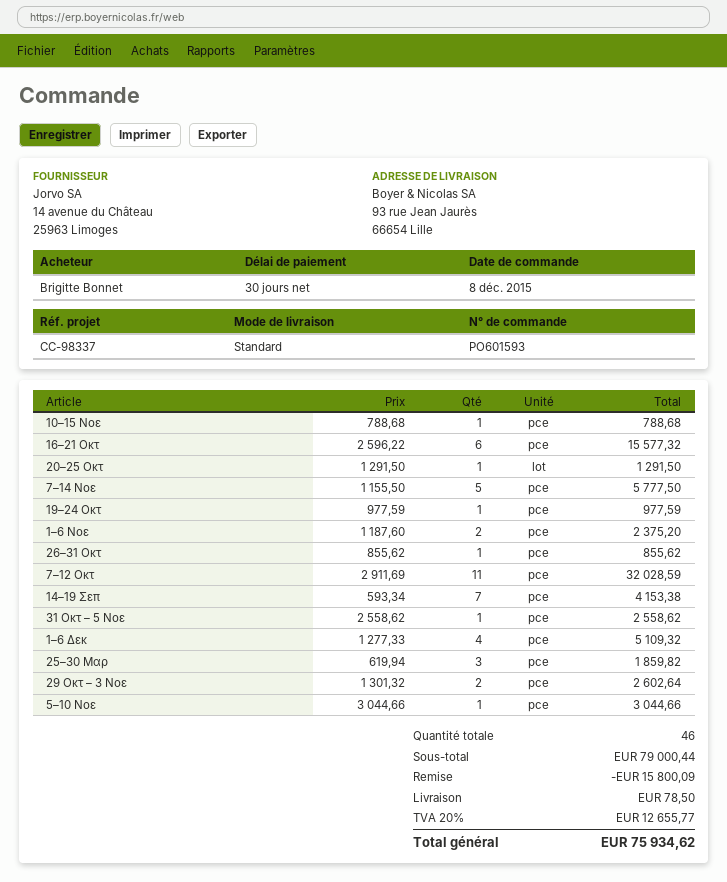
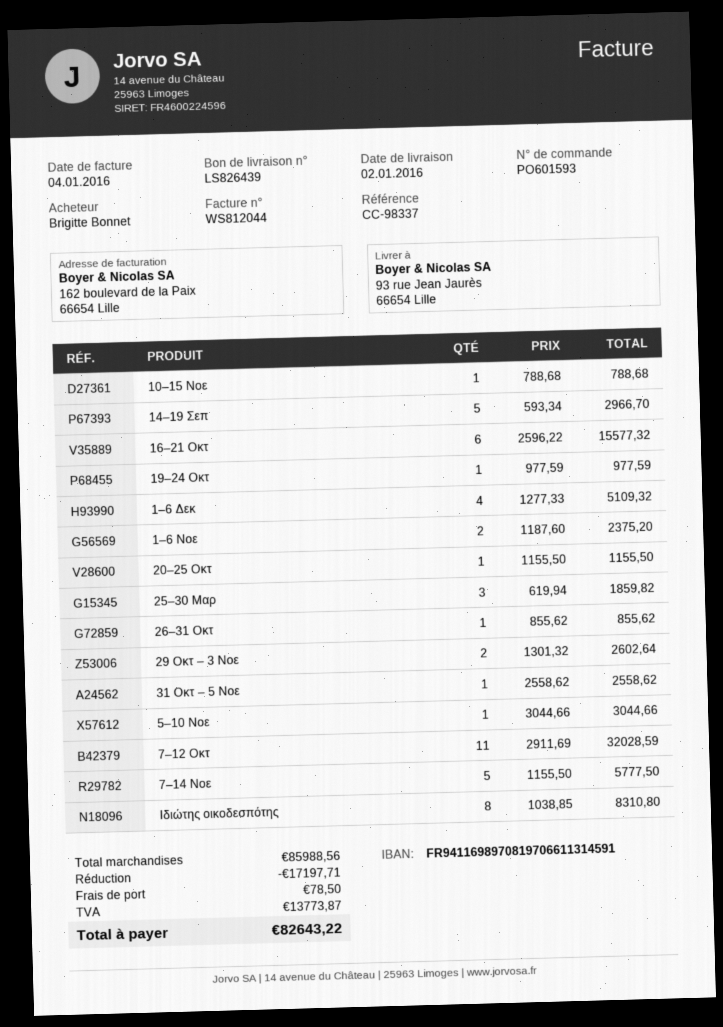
20–25 Οκτ: 1 x 1291.50 = 1291.50 -> 1 x 1155.50 = 1155.50
14–19 Σεπ: 7 x 593.34 = 4153.38 -> 5 x 593.34 = 2966.70
Ιδιώτης οικοδεσπότης: none -> 8 x 1038.85 = 8310.80
subtotal: 79000.44 -> 85988.56
discount: 15800.09 -> 17197.71
tax: 12655.77 -> 13773.87
total: 75934.62 -> 82643.22

